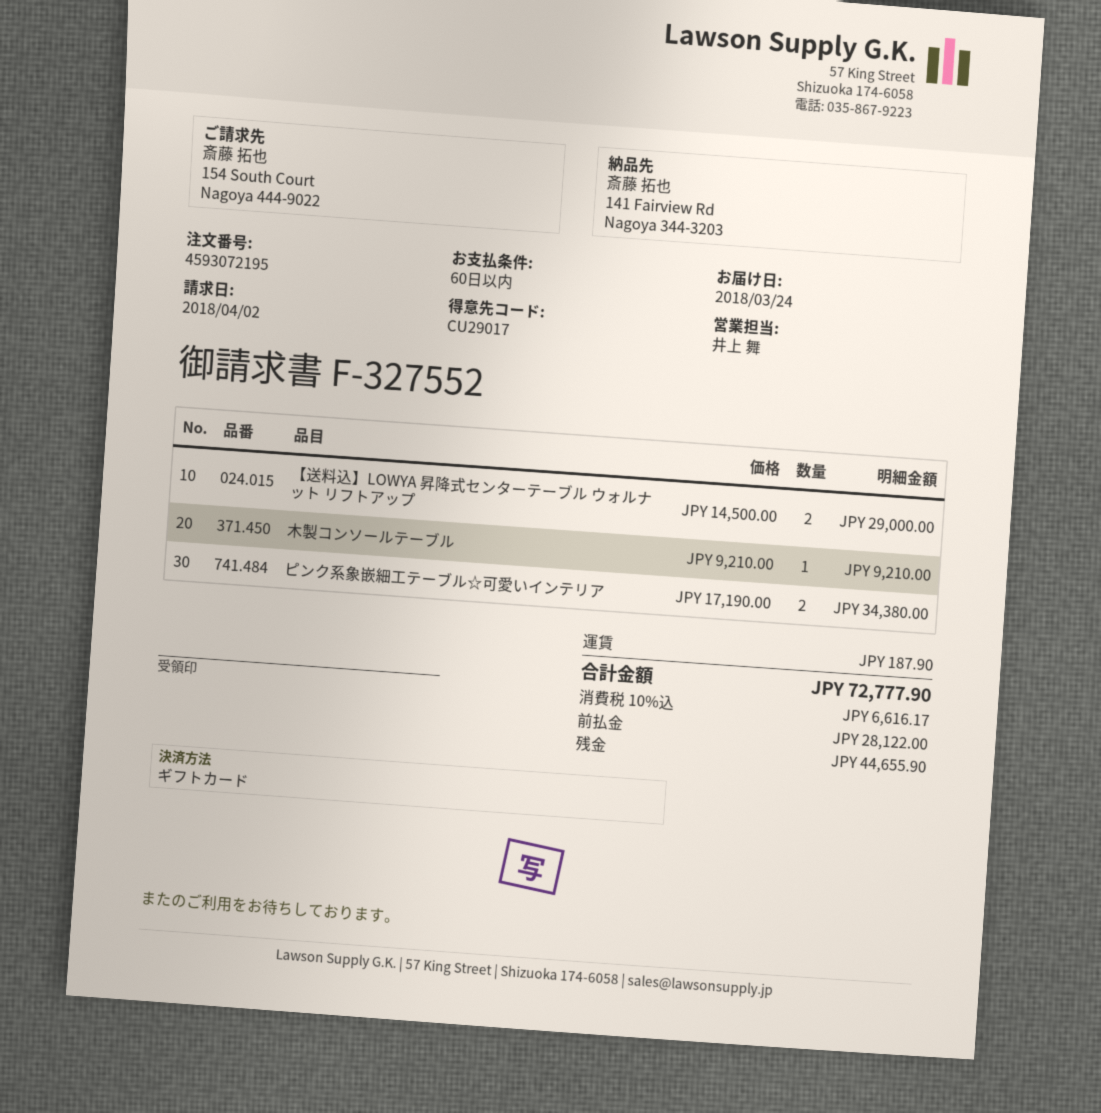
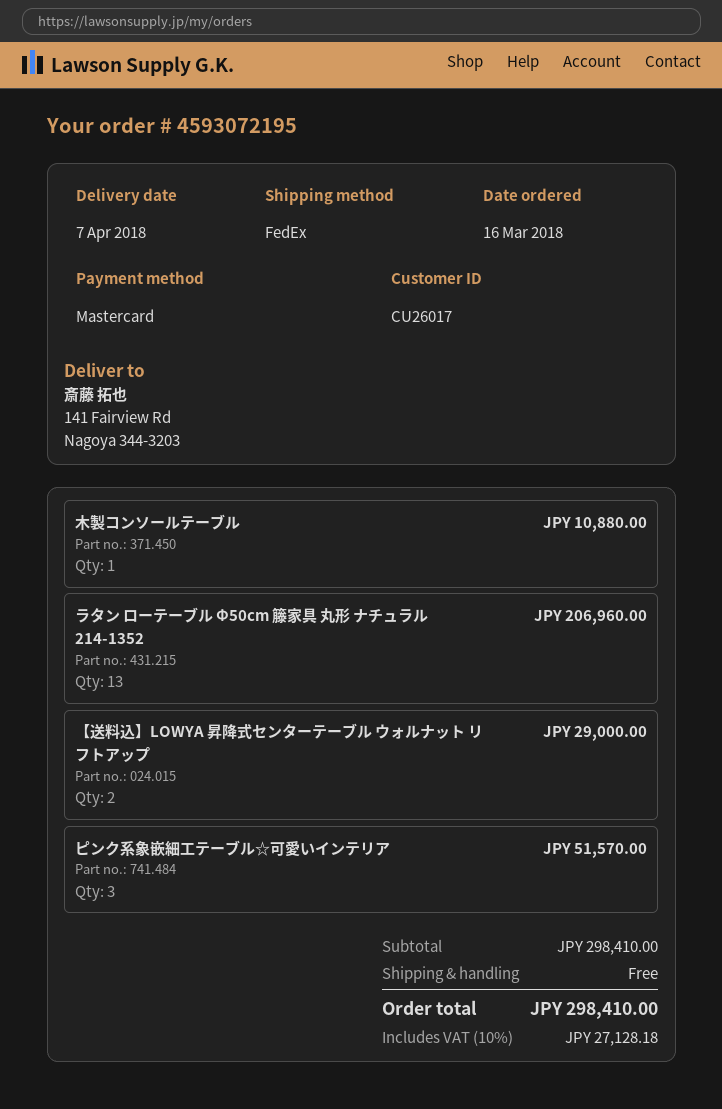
delivery date: 2018-03-24 -> 2018-04-07
customer number: CU29017 -> CU26017
payment method: gift card -> Mastercard
木製コンソールテーブル: 1 for 9210.00 -> 1 for 10880.00
ピンク系象嵌細工テーブル☆可愛いインテリア: 2 for 34380.00 -> 3 for 51570.00
ラタン ローテーブル Φ50cm 籐家具 丸形 ナチュラル 214-1352: none -> 13 for 206960.00
shipping: 187.90 -> 0.00
tax: 10% = 6616.17 -> 10% = 27128.18
total: 72777.90 -> 298410.00

